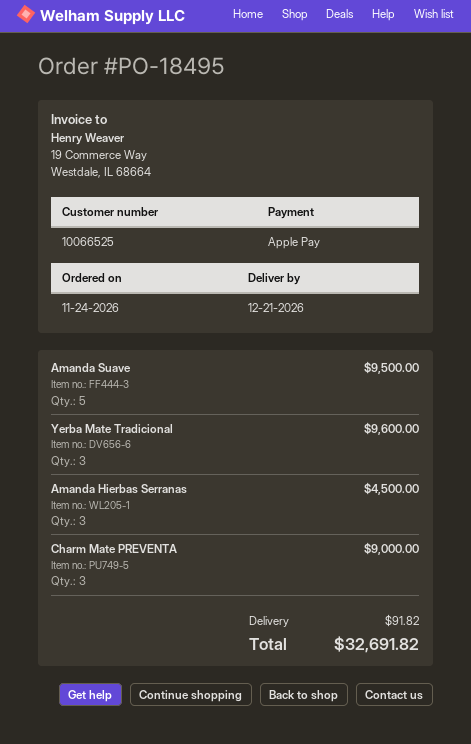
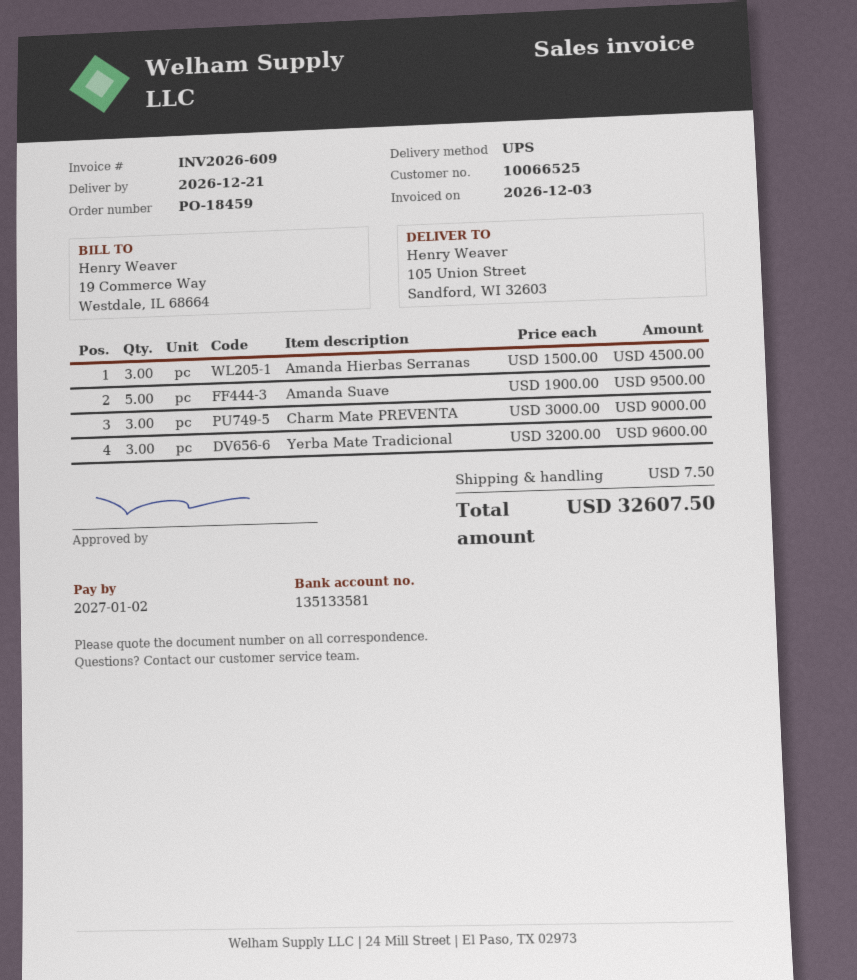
order number: PO-18495 -> PO-18459
shipping: 91.82 -> 7.50
total: 32691.82 -> 32607.50

